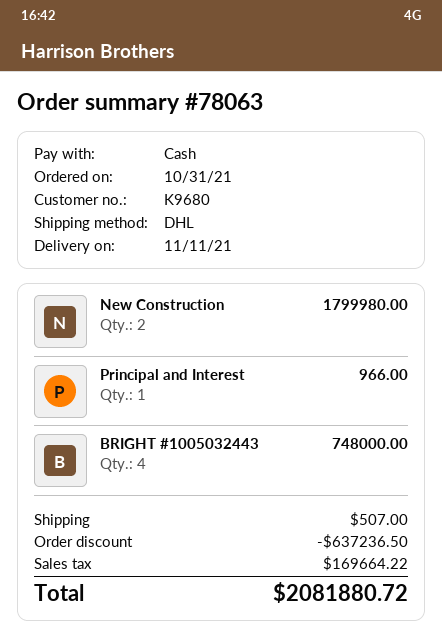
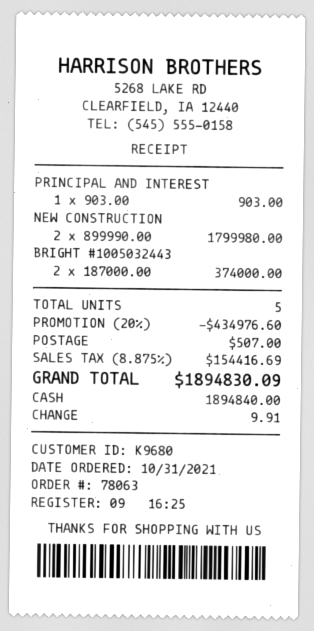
Principal and Interest: 1 for 966.00 -> 1 for 903.00
BRIGHT #1005032443: 4 for 748000.00 -> 2 for 374000.00
discount: 637236.50 -> 434976.60
tax: 169664.22 -> 154416.69
total: 2081880.72 -> 1894830.09

